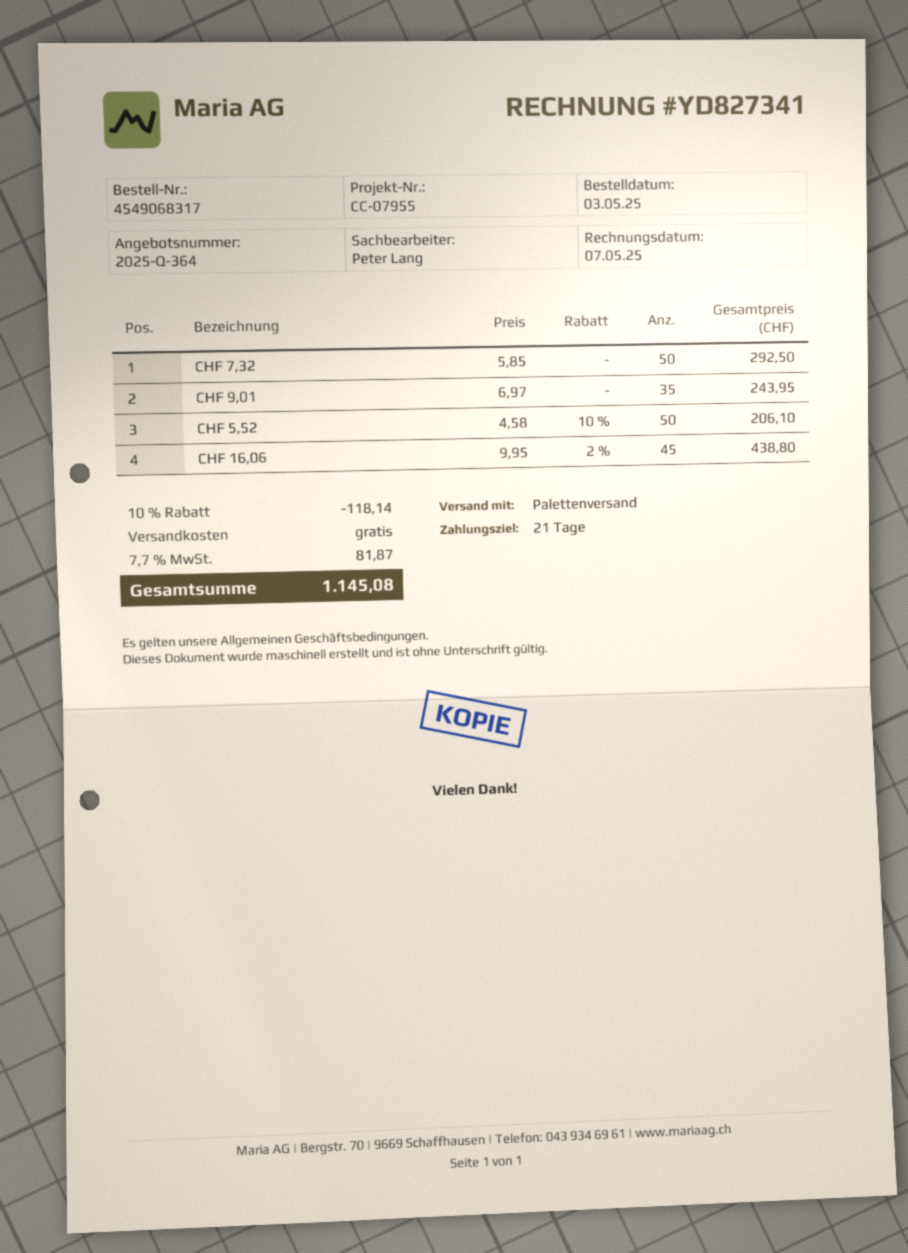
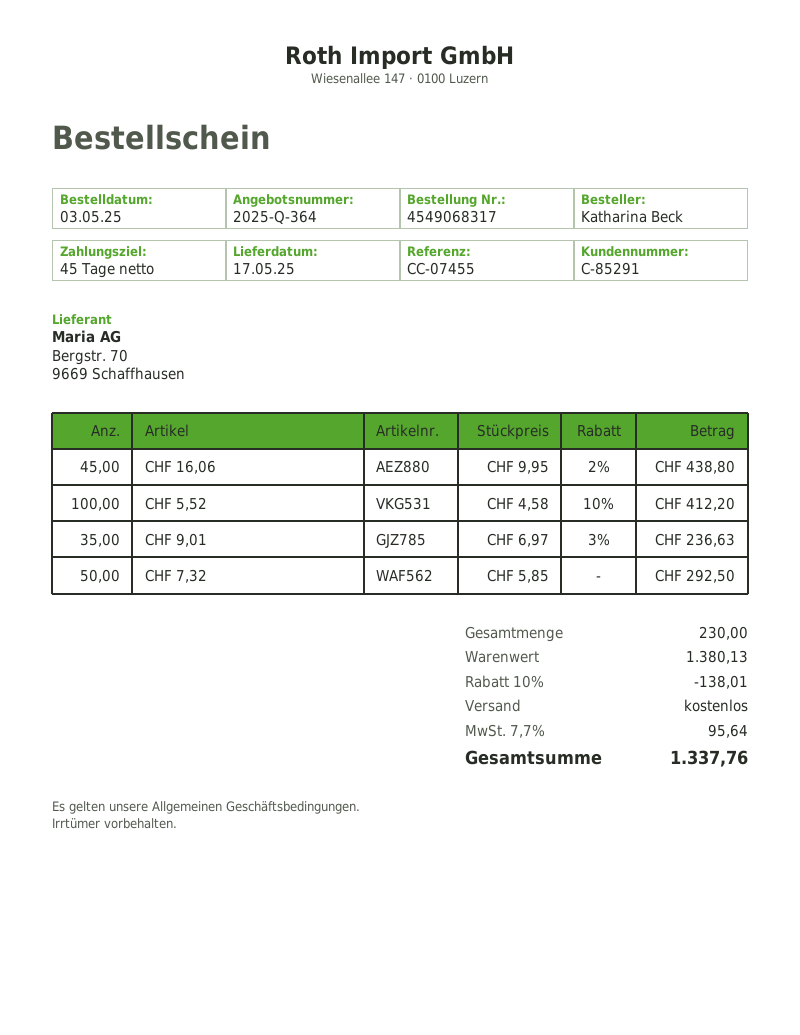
payment terms: 21 days -> 45 days
reference: CC-07955 -> CC-07455
CHF 9,01: 35 x 6.97 = 243.95 -> 35 x 6.97 - 3% = 236.63
CHF 5,52: 50 x 4.58 - 10% = 206.10 -> 100 x 4.58 - 10% = 412.20
discount: 10% = 118.14 -> 10% = 138.01
tax: 7.7% = 81.87 -> 7.7% = 95.64
total: 1145.08 -> 1337.76

